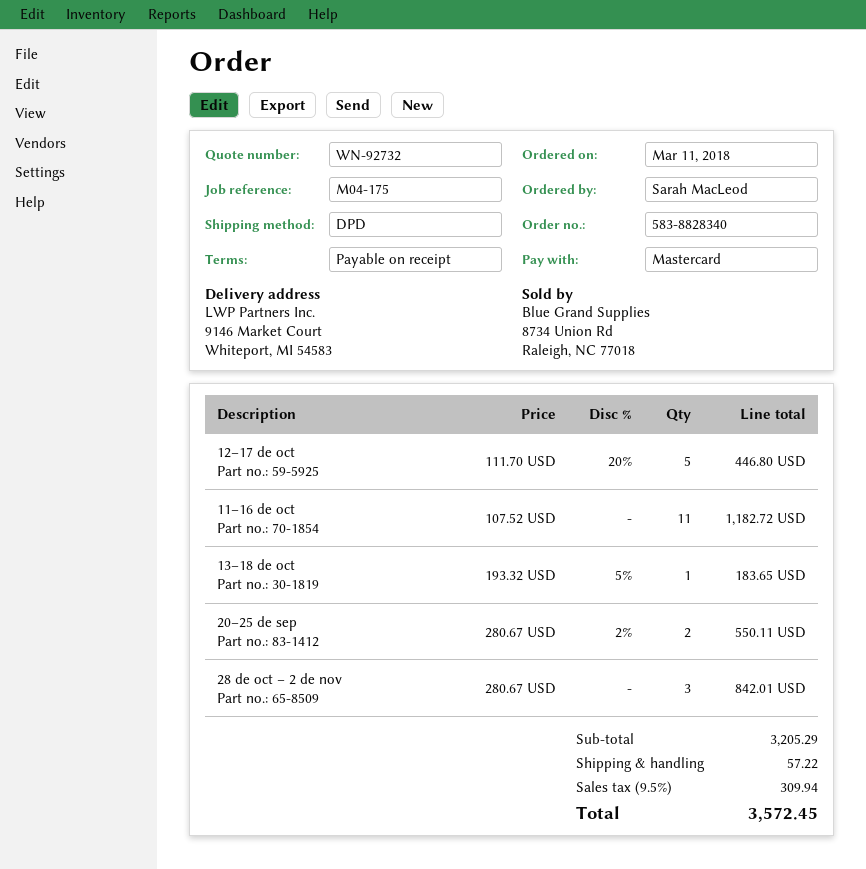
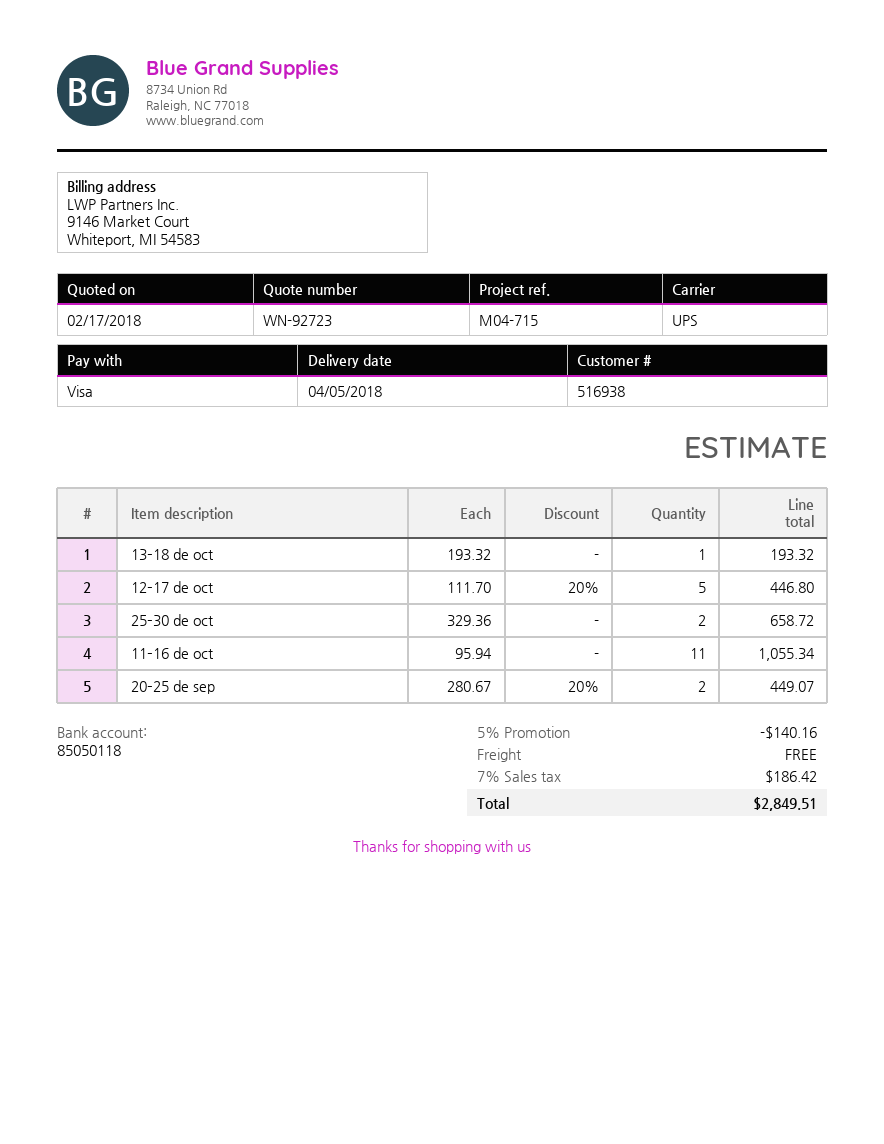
quote number: WN-92732 -> WN-92723
reference: M04-175 -> M04-715
payment method: Mastercard -> Visa
shipping method: DPD -> UPS
11–16 de oct: 11 x 107.52 = 1182.72 -> 11 x 95.94 = 1055.34
13–18 de oct: 1 x 193.32 - 5% = 183.65 -> 1 x 193.32 = 193.32
20–25 de sep: 2 x 280.67 - 2% = 550.11 -> 2 x 280.67 - 20% = 449.07
28 de oct – 2 de nov: 3 x 280.67 = 842.01 -> none
25–30 de oct: none -> 2 x 329.36 = 658.72
discount: none -> 5% = 140.16
shipping: 57.22 -> 0.00
tax: 9.5% = 309.94 -> 7% = 186.42
total: 3572.45 -> 2849.51

